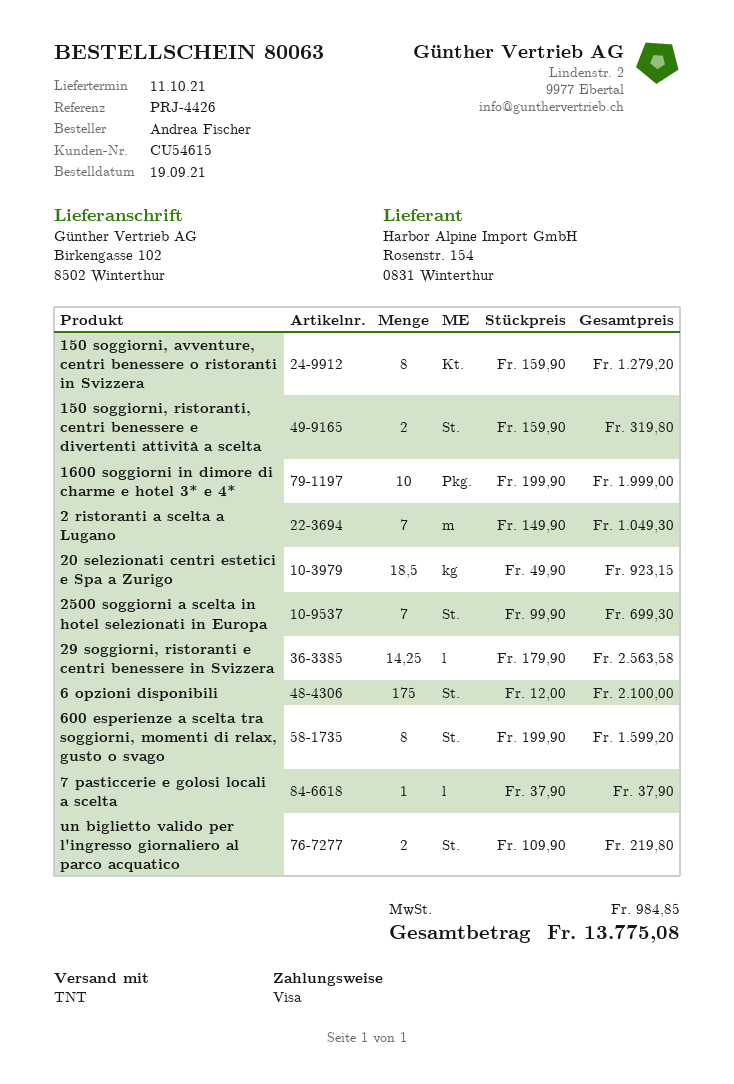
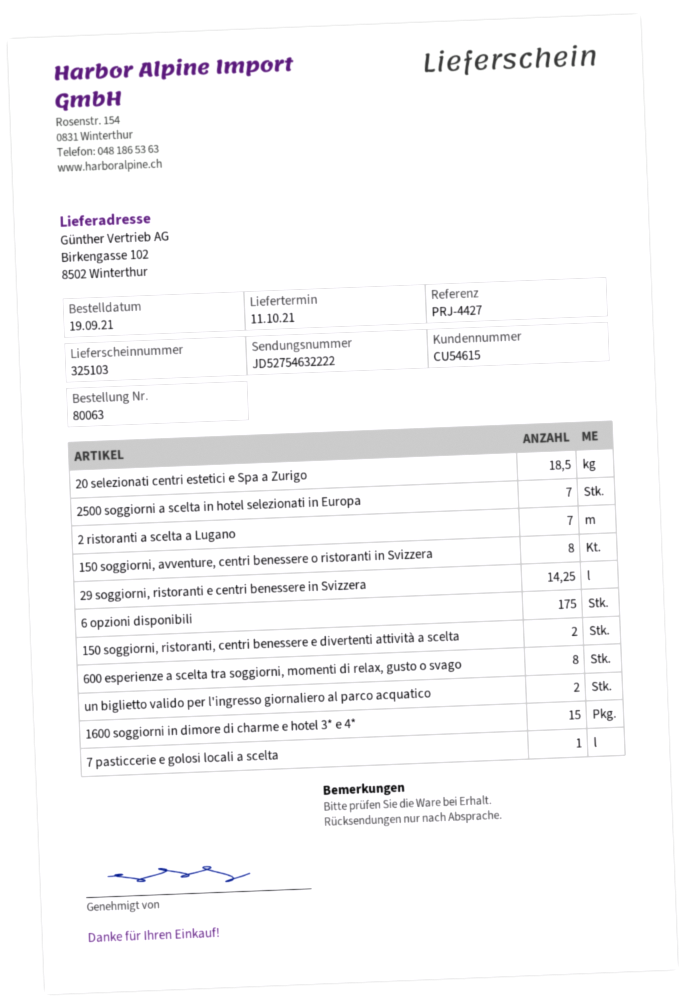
reference: PRJ-4426 -> PRJ-4427
1600 soggiorni in dimore di charme e hotel 3* e 4*: 10 -> 15

